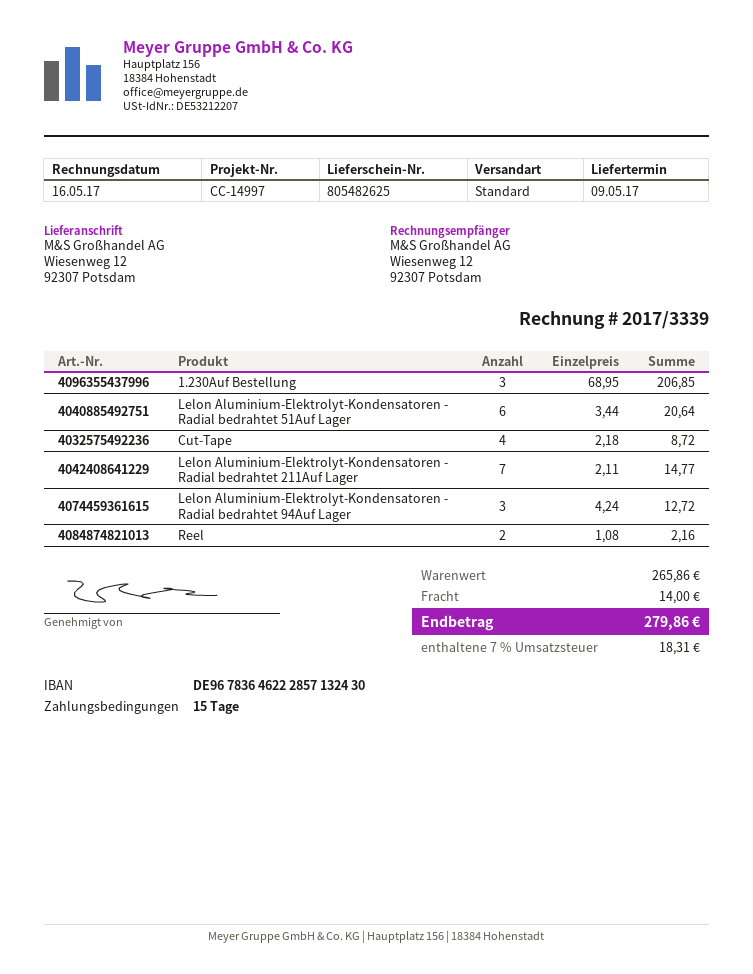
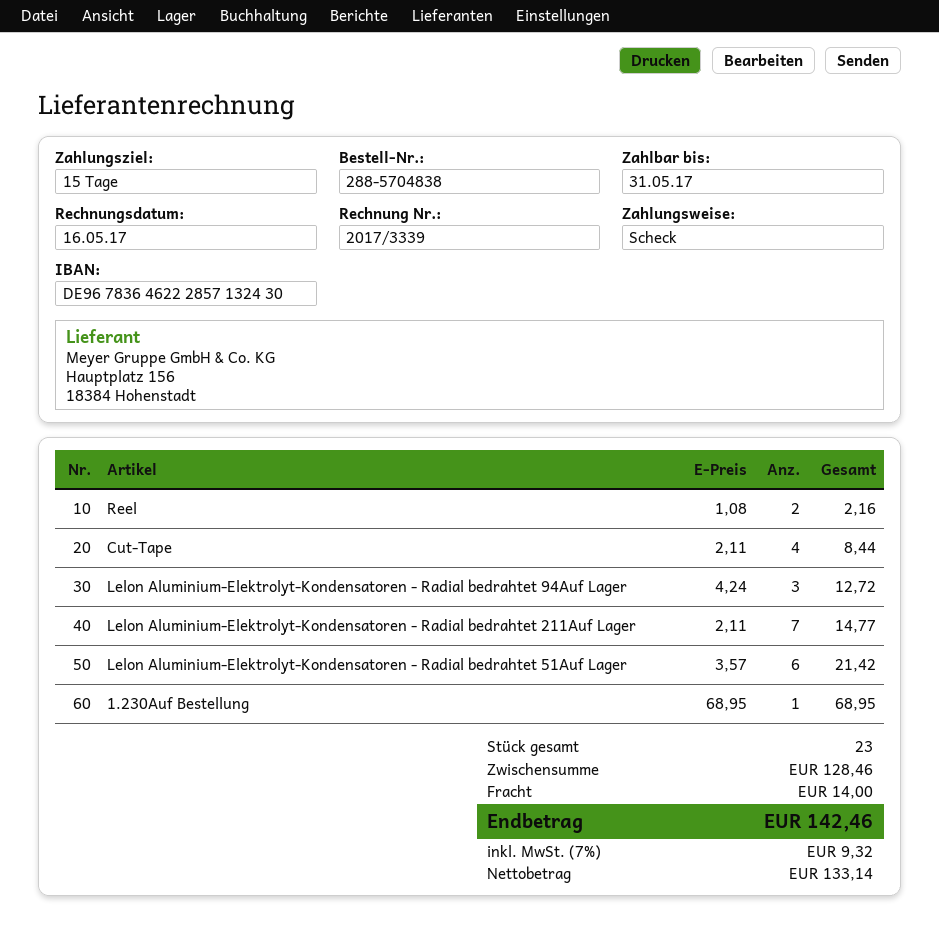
1.230Auf Bestellung: 3 x 68.95 = 206.85 -> 1 x 68.95 = 68.95
Lelon Aluminium-Elektrolyt-Kondensatoren - Radial bedrahtet 51Auf Lager: 6 x 3.44 = 20.64 -> 6 x 3.57 = 21.42
Cut-Tape: 4 x 2.18 = 8.72 -> 4 x 2.11 = 8.44
subtotal: 265.86 -> 128.46
tax: 7% = 18.31 -> 7% = 9.32
total: 279.86 -> 142.46

